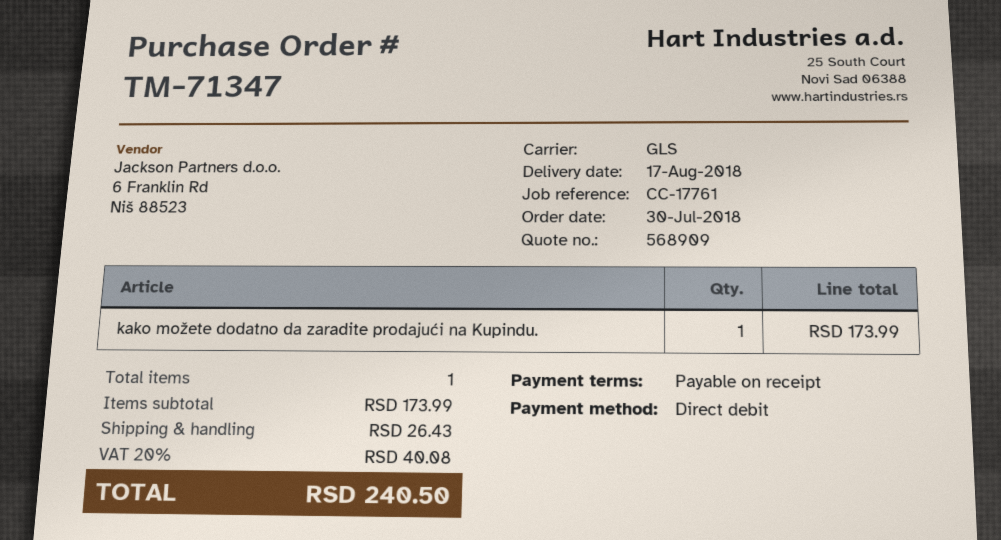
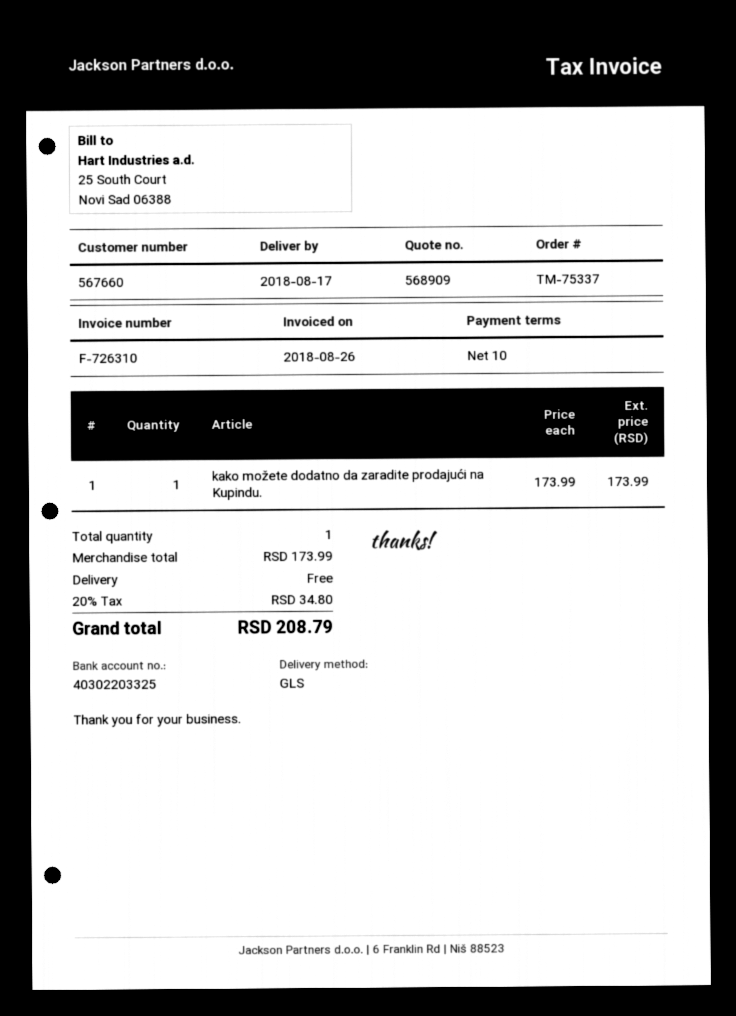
order number: TM-71347 -> TM-75337
payment terms: on receipt -> 10 days
shipping: 26.43 -> 0.00
tax: 20% = 40.08 -> 20% = 34.80
total: 240.50 -> 208.79

